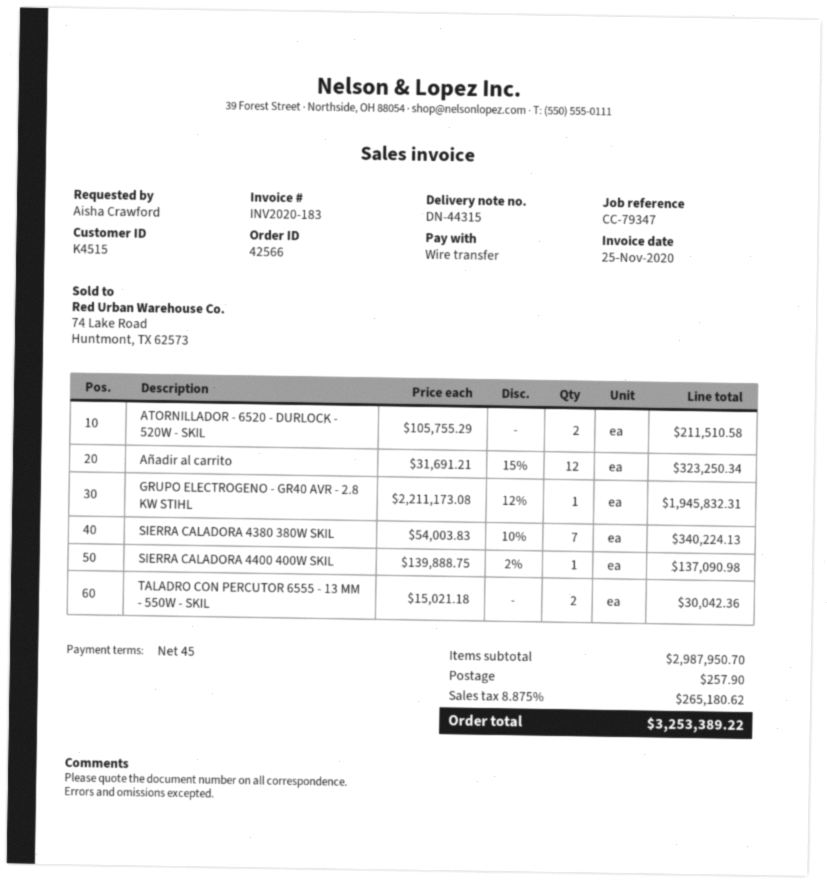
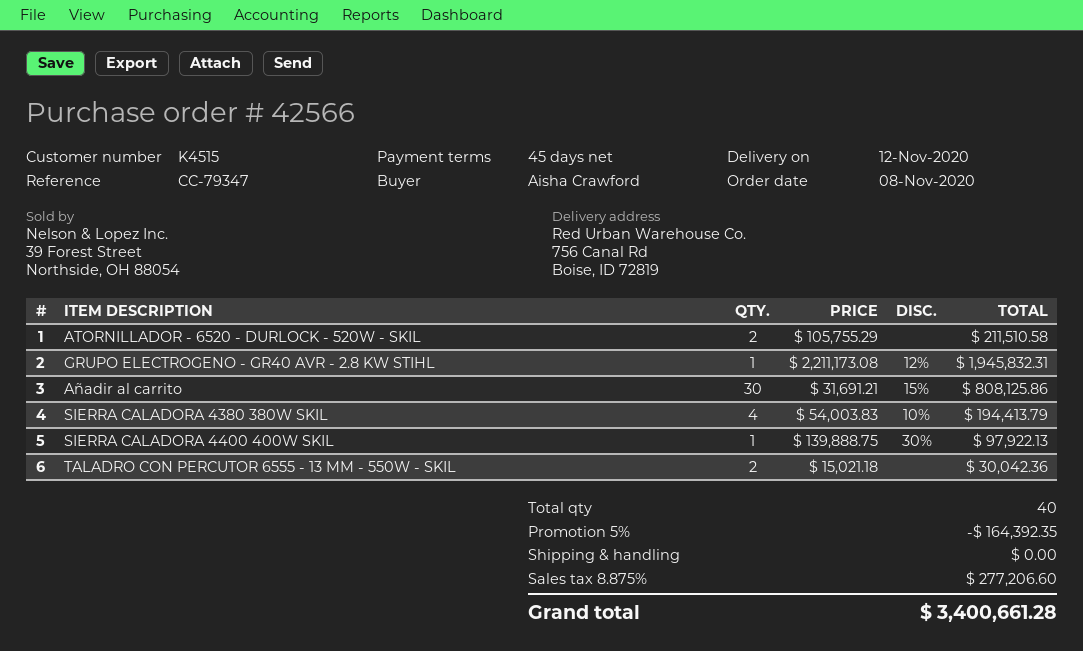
Añadir al carrito: 12 x 31691.21 - 15% = 323250.34 -> 30 x 31691.21 - 15% = 808125.86
SIERRA CALADORA 4380 380W SKIL: 7 x 54003.83 - 10% = 340224.13 -> 4 x 54003.83 - 10% = 194413.79
SIERRA CALADORA 4400 400W SKIL: 1 x 139888.75 - 2% = 137090.98 -> 1 x 139888.75 - 30% = 97922.13
discount: none -> 5% = 164392.35
shipping: 257.90 -> 0.00
tax: 8.875% = 265180.62 -> 8.875% = 277206.60
total: 3253389.22 -> 3400661.28

